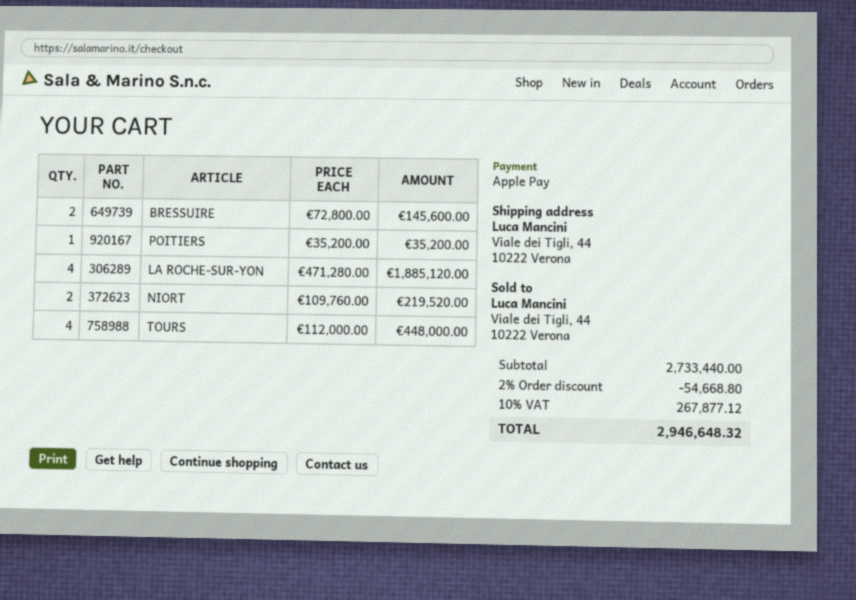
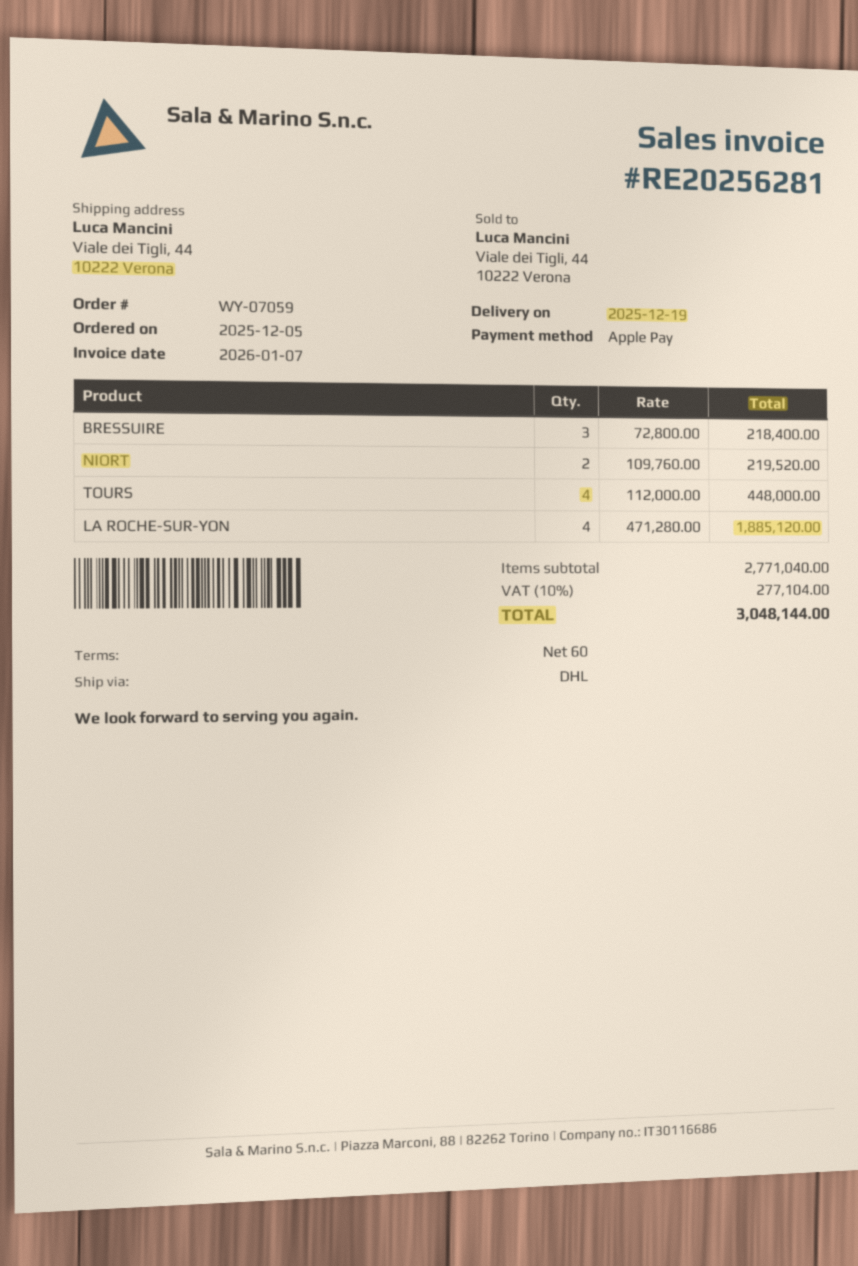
BRESSUIRE: 2 x 72800.00 = 145600.00 -> 3 x 72800.00 = 218400.00
POITIERS: 1 x 35200.00 = 35200.00 -> none
subtotal: 2733440.00 -> 2771040.00
discount: 2% = 54668.80 -> none
tax: 10% = 267877.12 -> 10% = 277104.00
total: 2946648.32 -> 3048144.00

